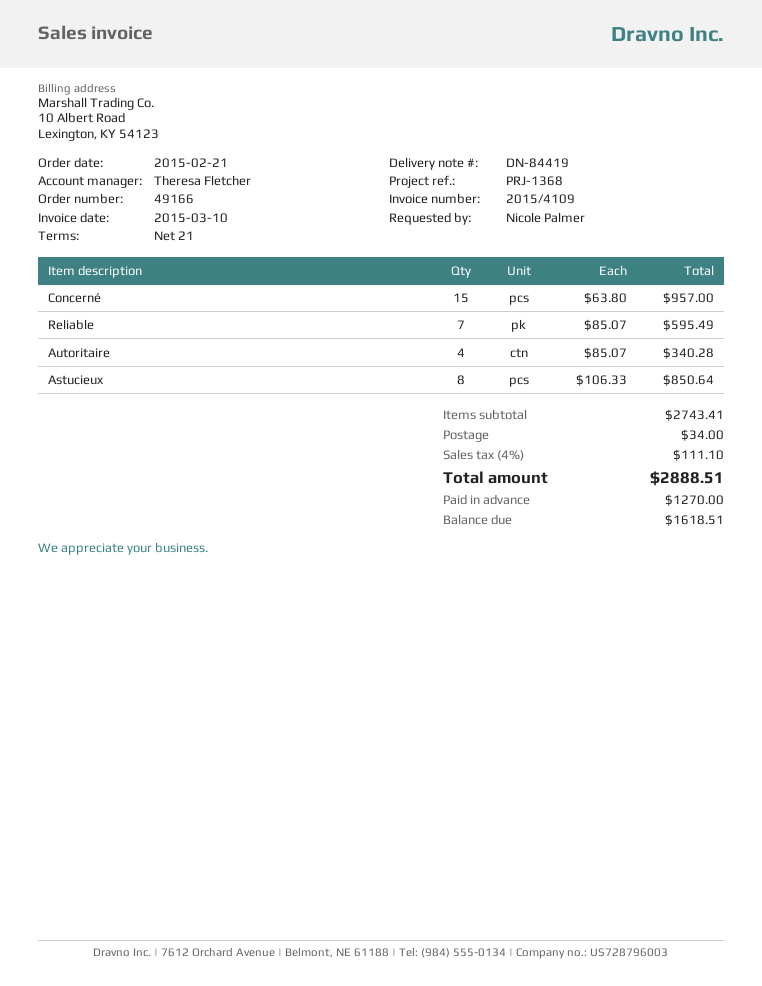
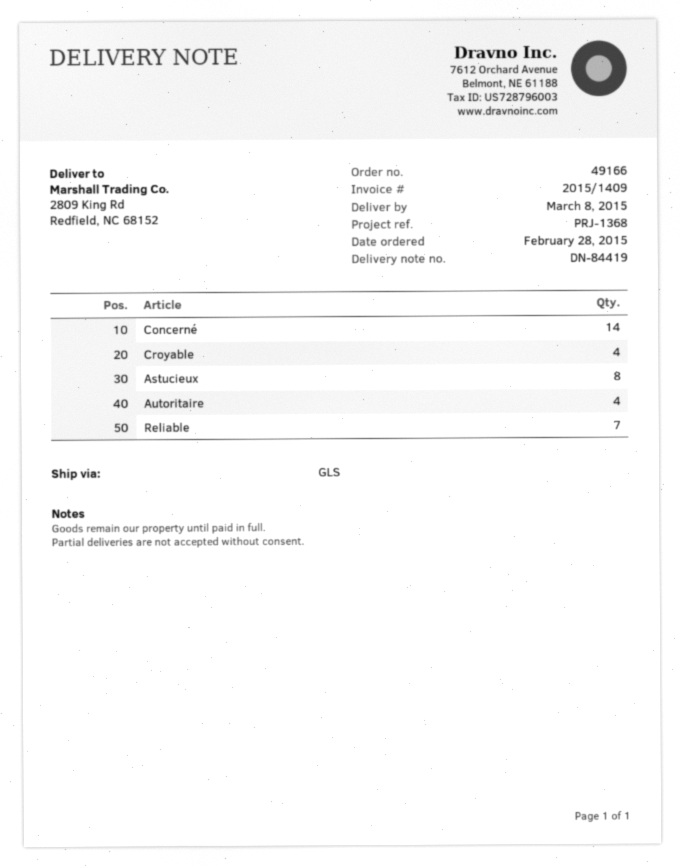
order date: 2015-02-21 -> 2015-02-28
invoice number: 2015/4109 -> 2015/1409
Concerné: 15 -> 14
Croyable: none -> 4

